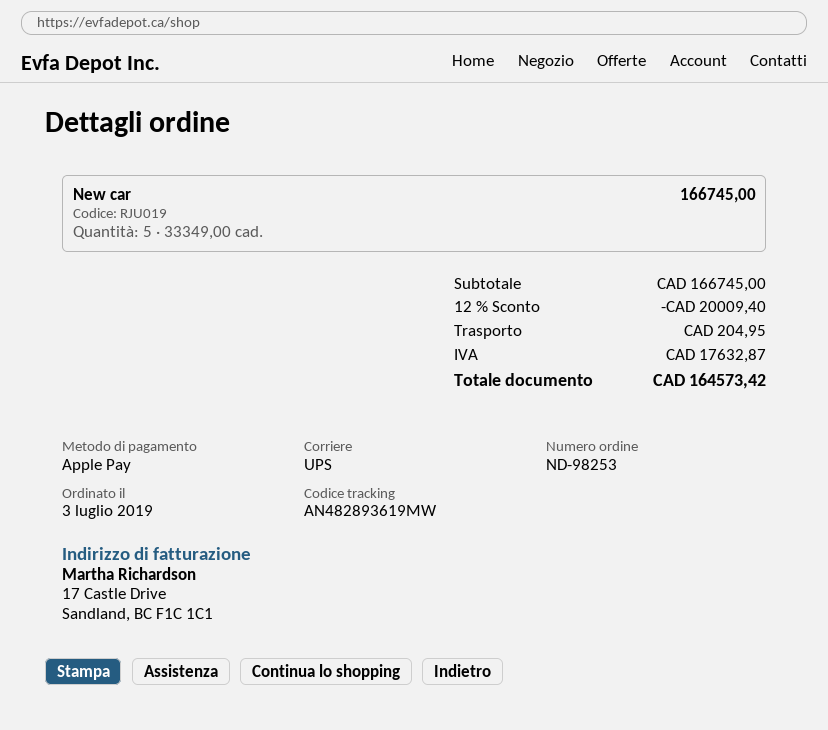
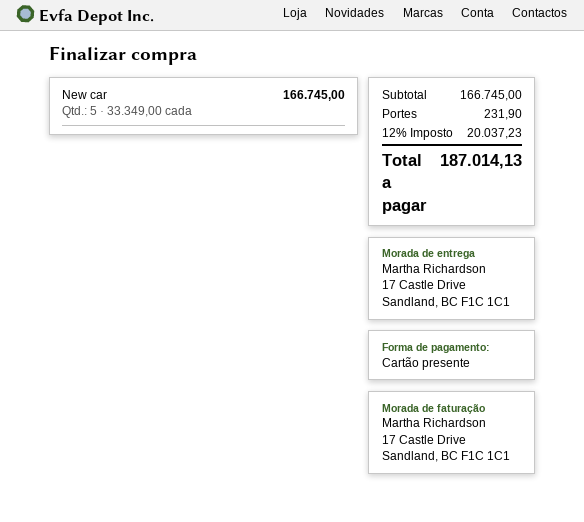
payment method: Apple Pay -> gift card
discount: 12% = 20009.40 -> none
shipping: 204.95 -> 231.90
tax: 17632.87 -> 20037.23
total: 164573.42 -> 187014.13

